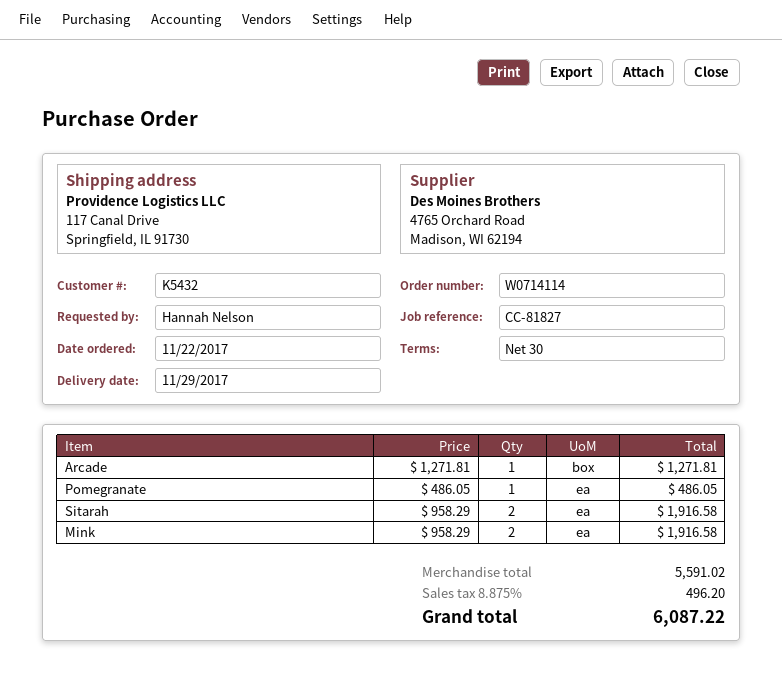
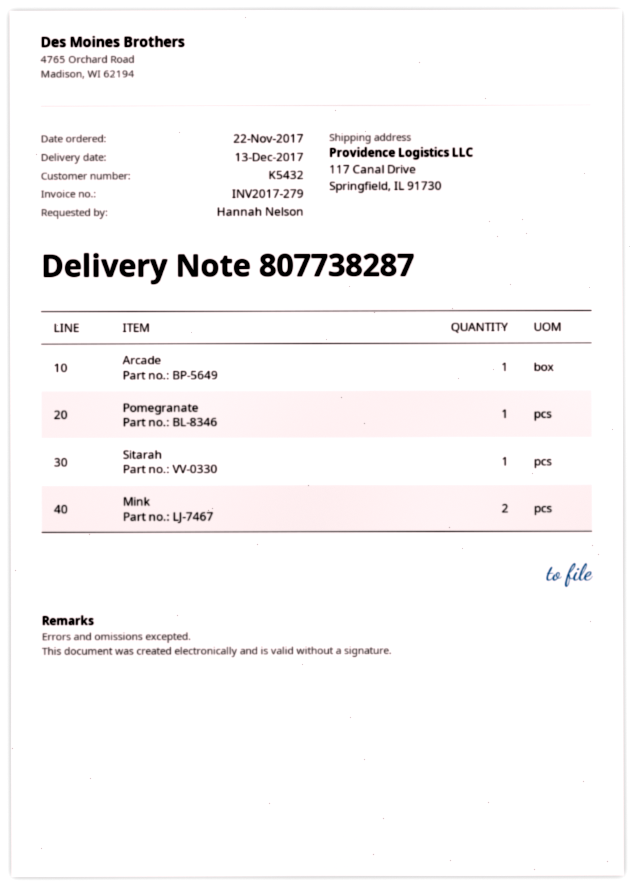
delivery date: 2017-11-29 -> 2017-12-13
Sitarah: 2 -> 1

